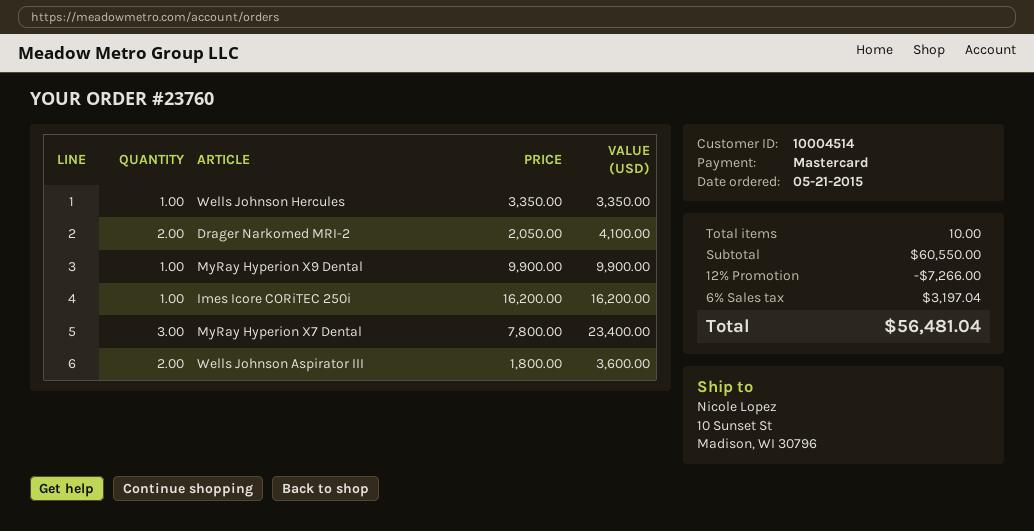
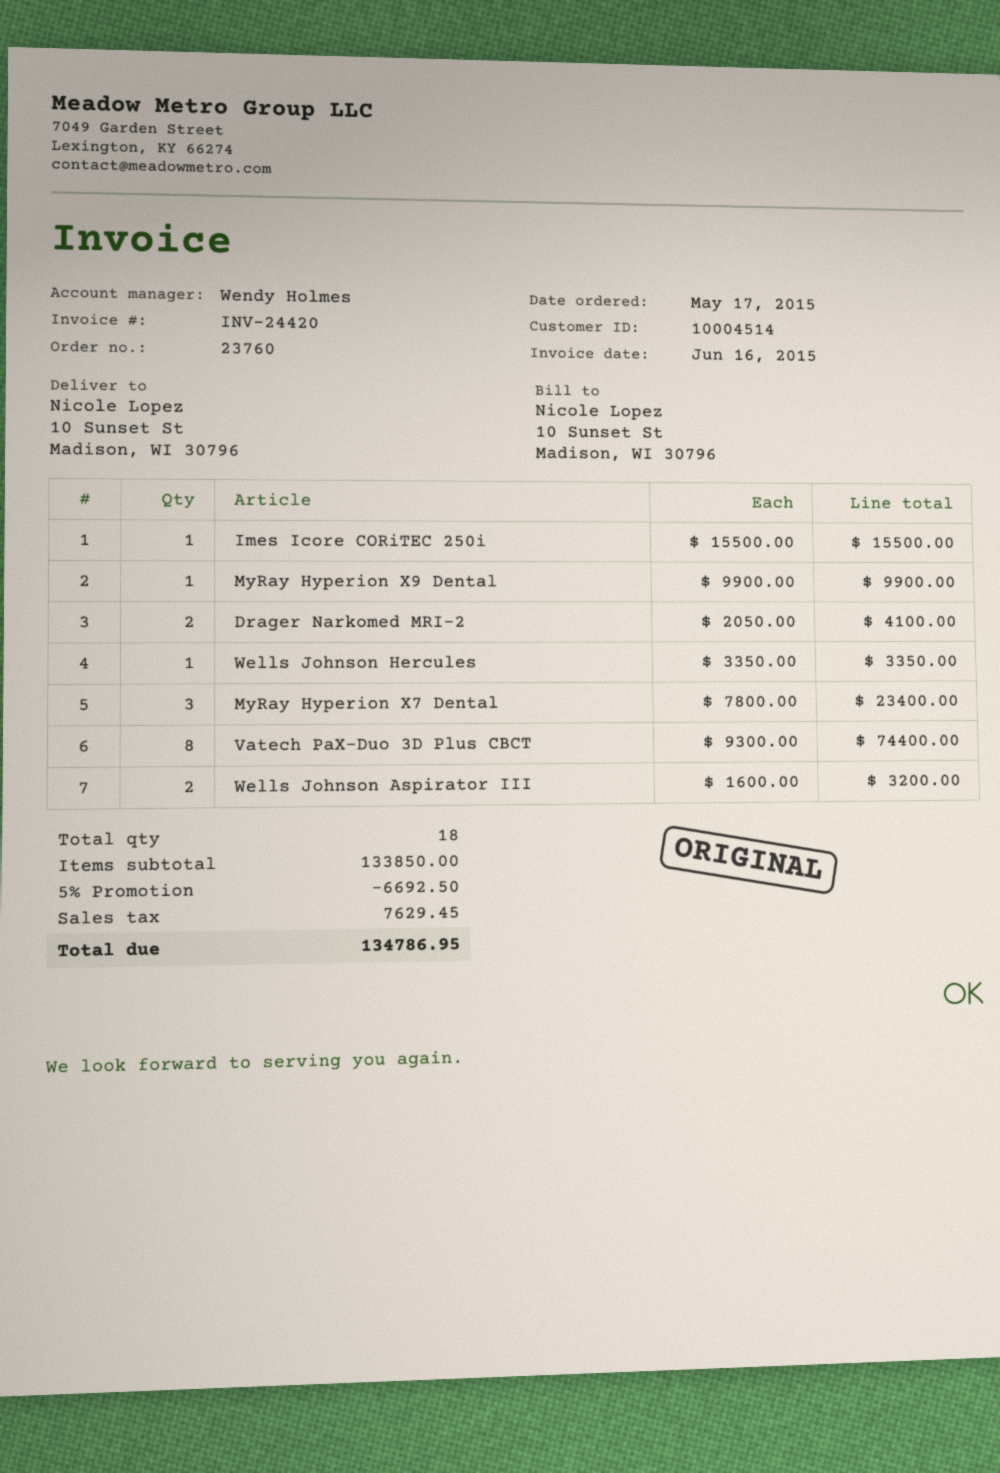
order date: 2015-05-21 -> 2015-05-17
Imes Icore CORiTEC 250i: 1 x 16200.00 = 16200.00 -> 1 x 15500.00 = 15500.00
Wells Johnson Aspirator III: 2 x 1800.00 = 3600.00 -> 2 x 1600.00 = 3200.00
Vatech PaX-Duo 3D Plus CBCT: none -> 8 x 9300.00 = 74400.00
total quantity: 10 -> 18
subtotal: 60550.00 -> 133850.00
discount: 12% = 7266.00 -> 5% = 6692.50
tax: 3197.04 -> 7629.45
total: 56481.04 -> 134786.95

